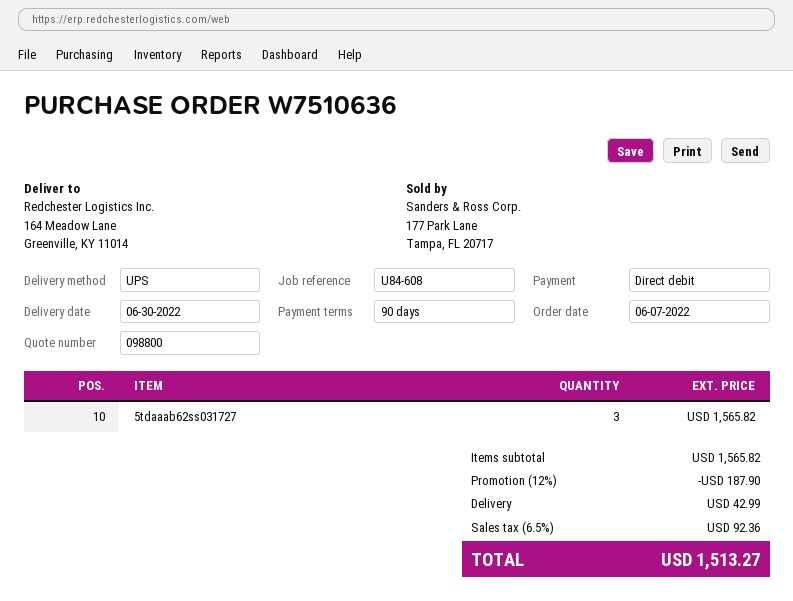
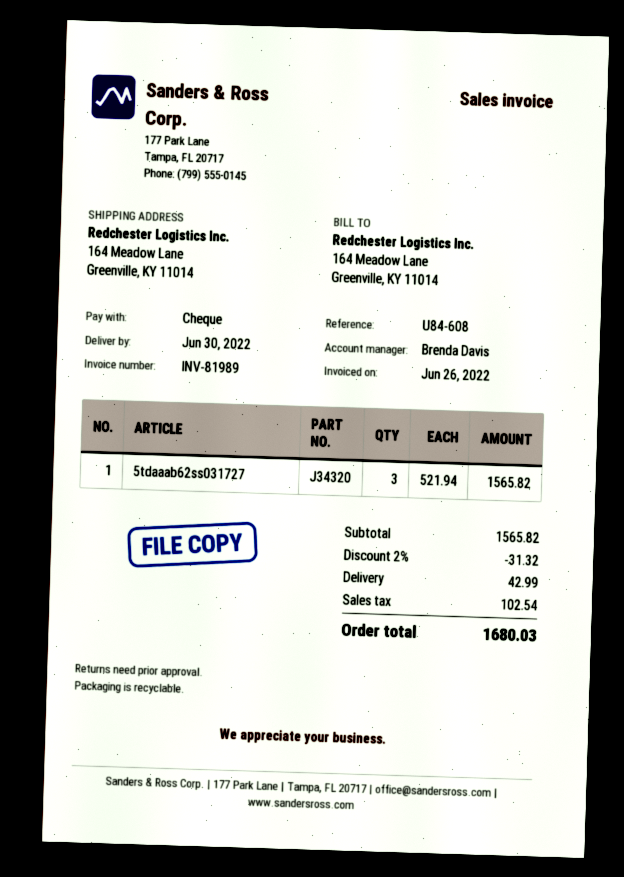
payment method: direct debit -> cheque
discount: 12% = 187.90 -> 2% = 31.32
tax: 92.36 -> 102.54
total: 1513.27 -> 1680.03

